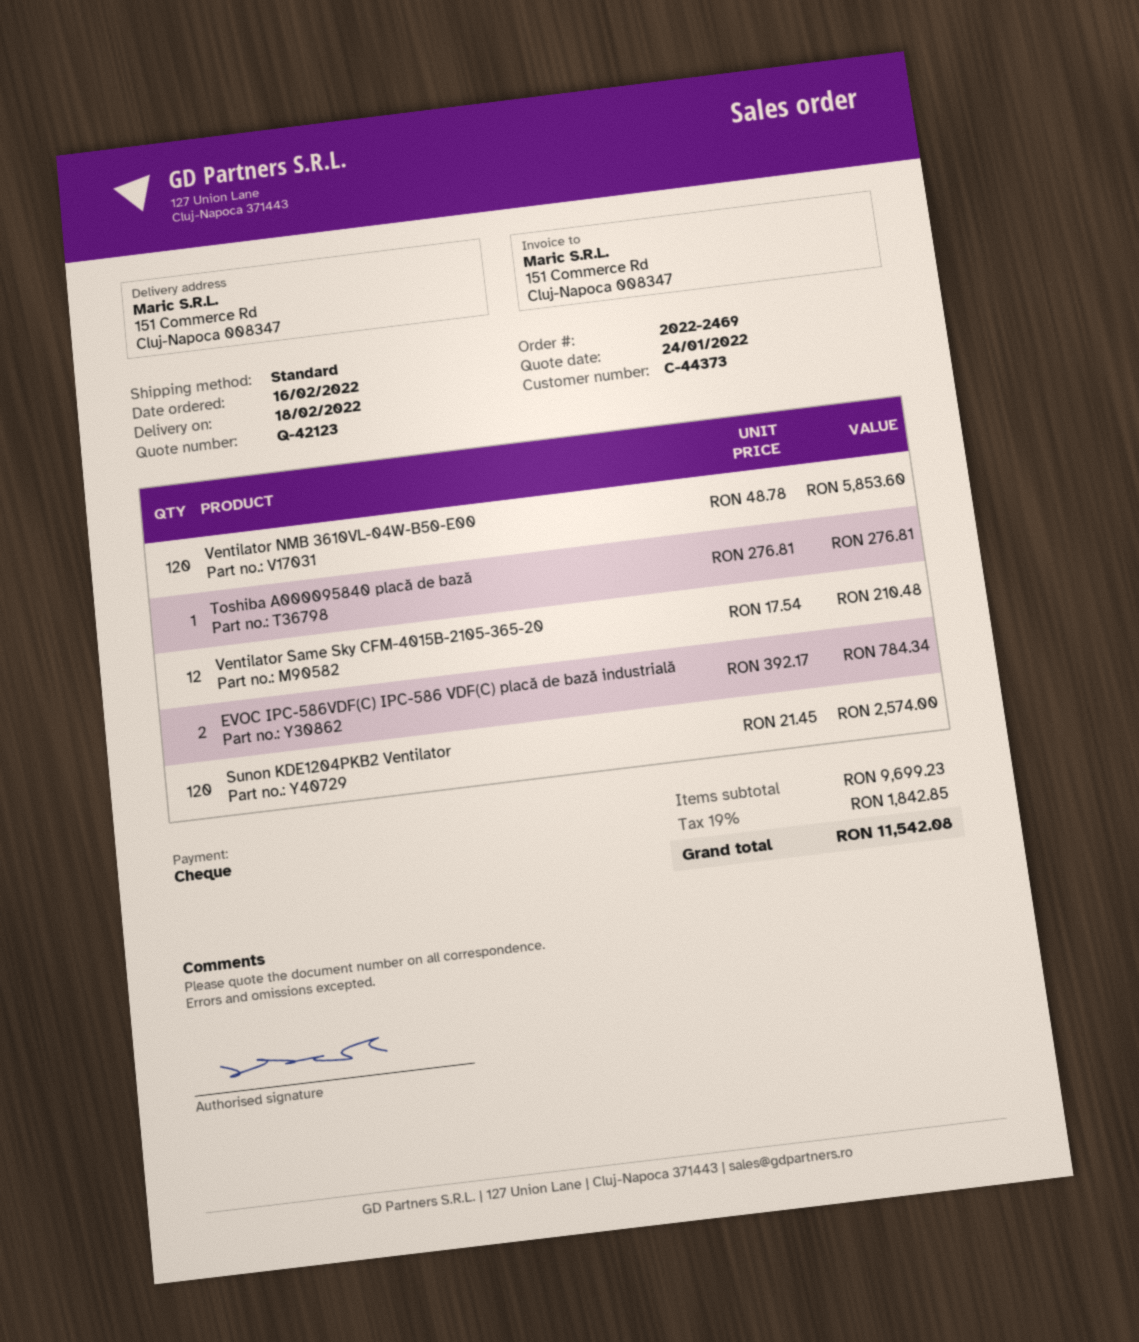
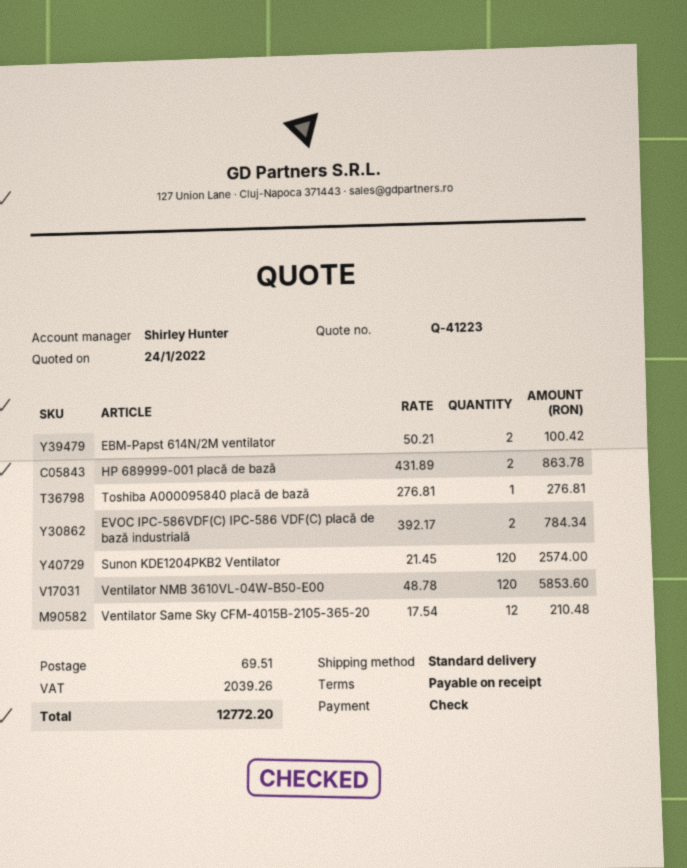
quote number: Q-42123 -> Q-41223
EBM-Papst 614N/2M ventilator: none -> 2 x 50.21 = 100.42
HP 689999-001 placă de bază: none -> 2 x 431.89 = 863.78
shipping: none -> 69.51
tax: 1842.85 -> 2039.26
total: 11542.08 -> 12772.20

